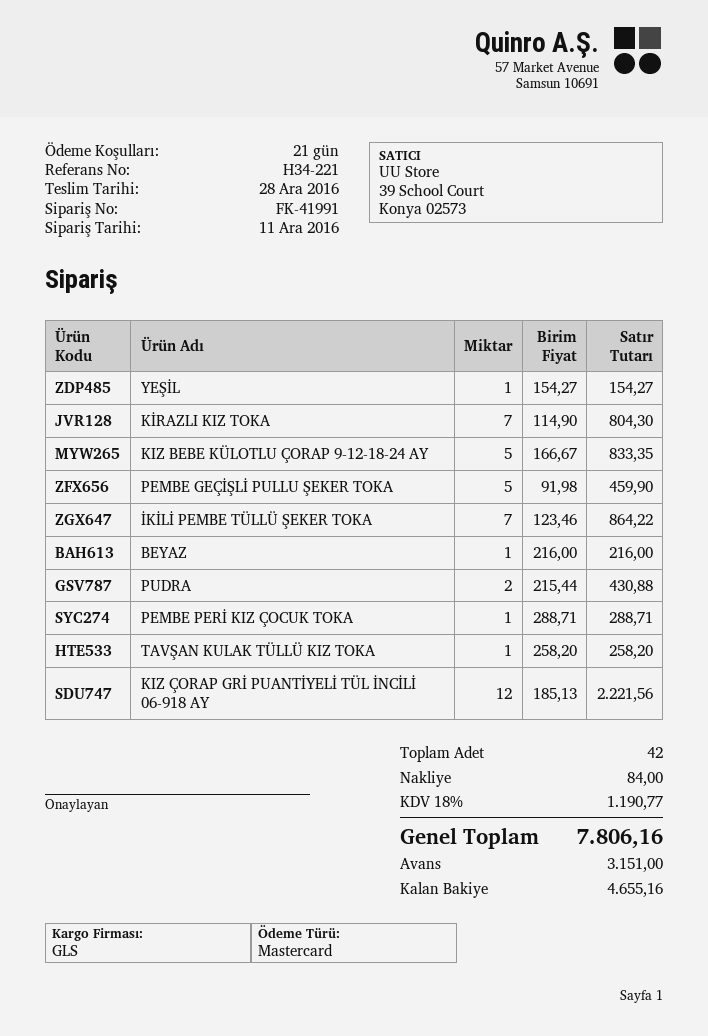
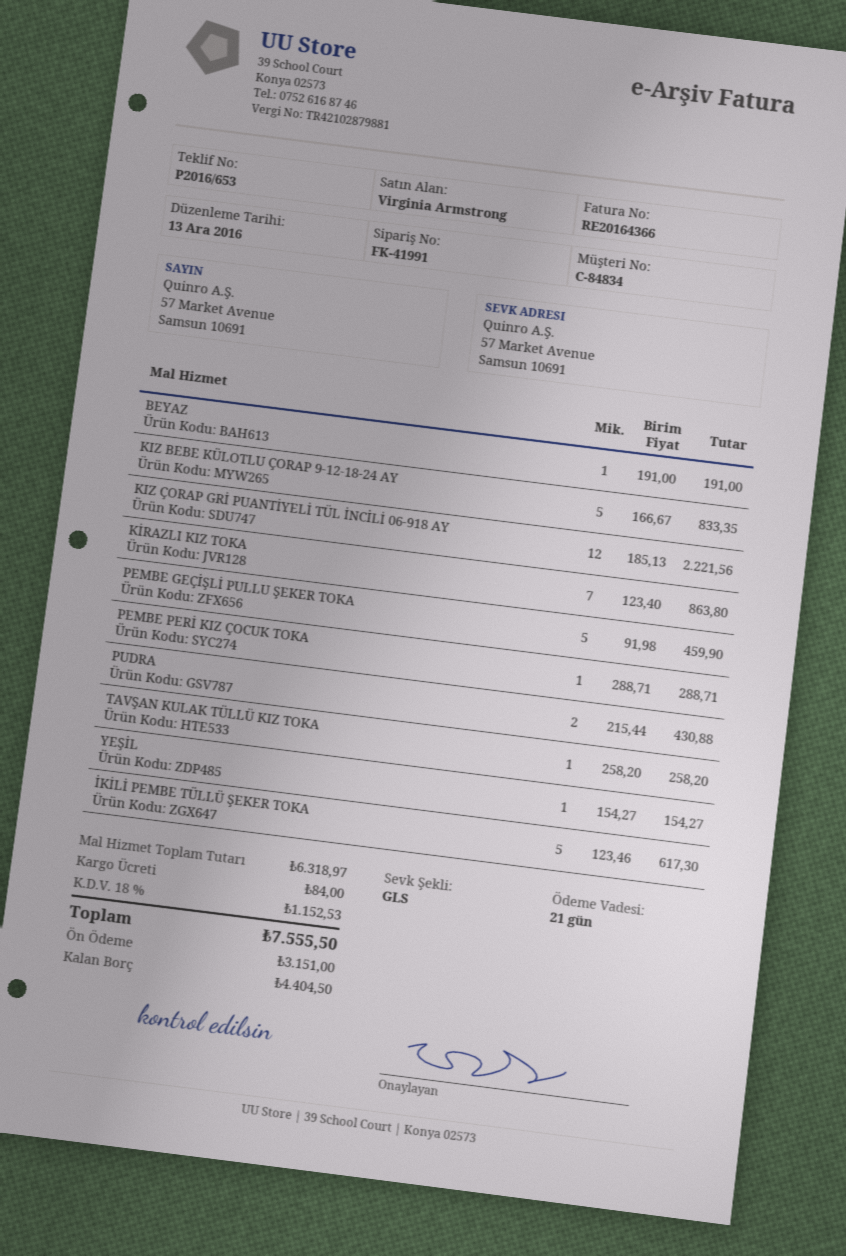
KİRAZLI KIZ TOKA: 7 x 114.90 = 804.30 -> 7 x 123.40 = 863.80
İKİLİ PEMBE TÜLLÜ ŞEKER TOKA: 7 x 123.46 = 864.22 -> 5 x 123.46 = 617.30
BEYAZ: 1 x 216.00 = 216.00 -> 1 x 191.00 = 191.00
tax: 18% = 1190.77 -> 18% = 1152.53
total: 7806.16 -> 7555.50
balance: 4655.16 -> 4404.50

